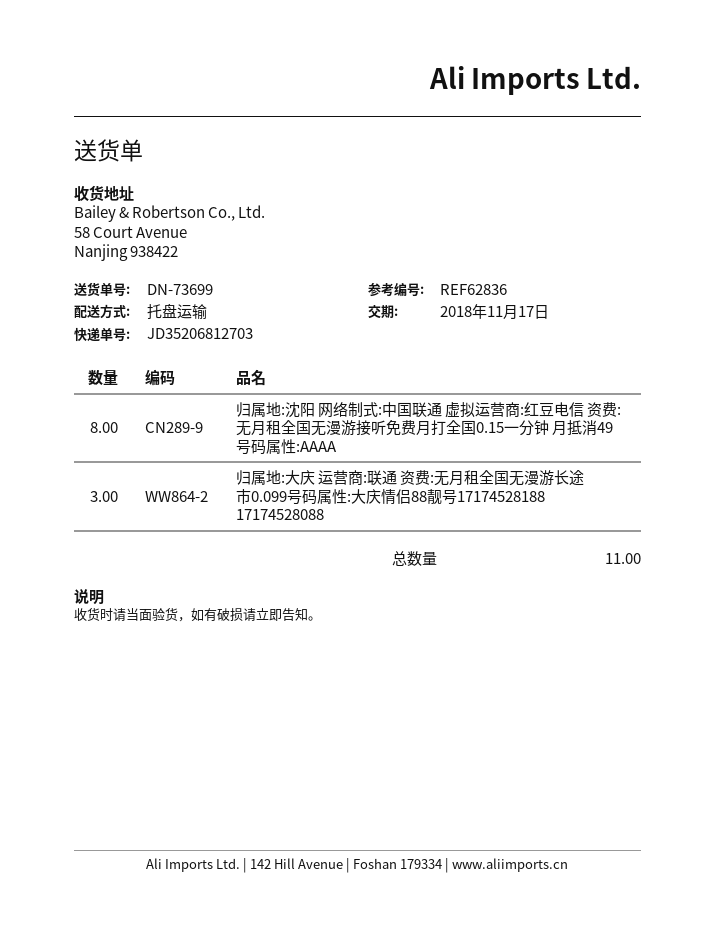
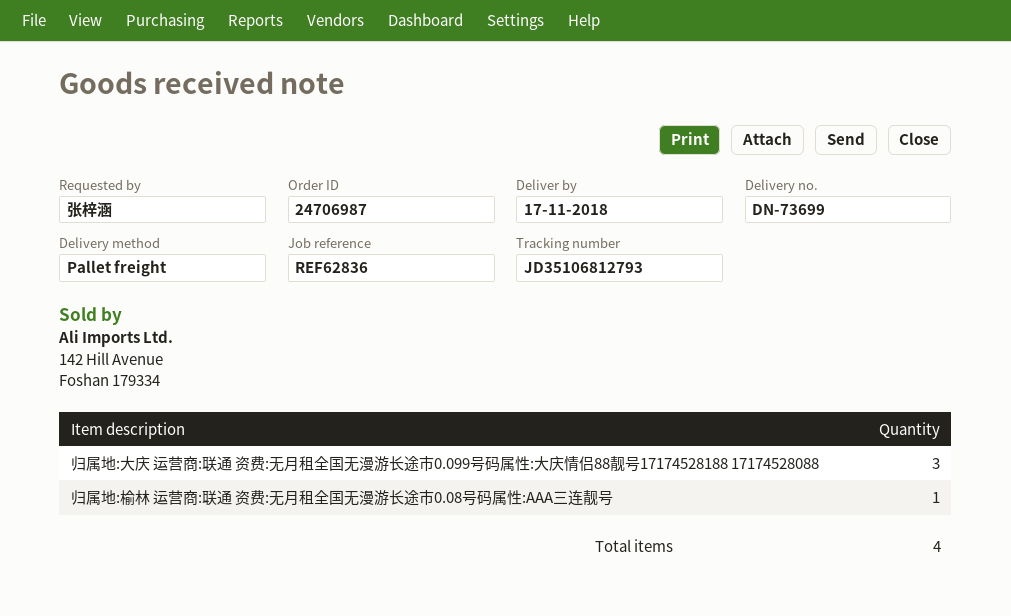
tracking number: JD35206812703 -> JD35106812793
归属地:沈阳 网络制式:中国联通 虚拟运营商:红豆电信 资费:无月租全国无漫游接听免费月打全国0.15一分钟 月抵消49号码属性:AAAA: 8 -> none
归属地:榆林 运营商:联通 资费:无月租全国无漫游长途市0.08号码属性:AAA三连靓号: none -> 1
total quantity: 11 -> 4

